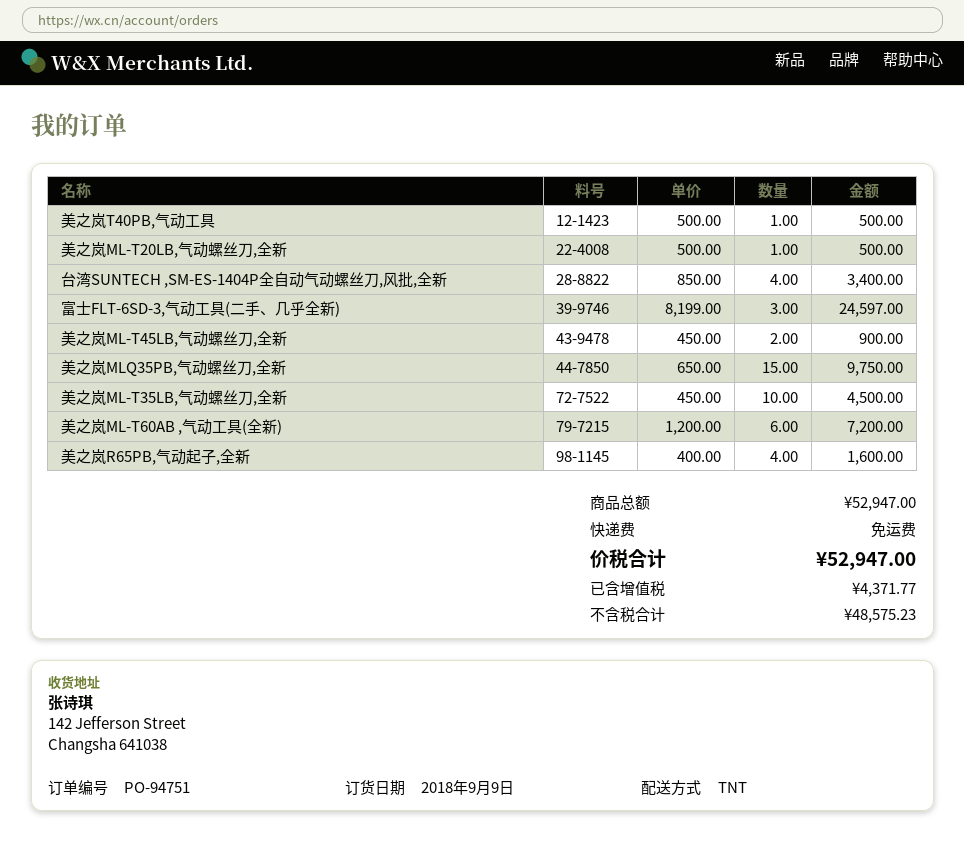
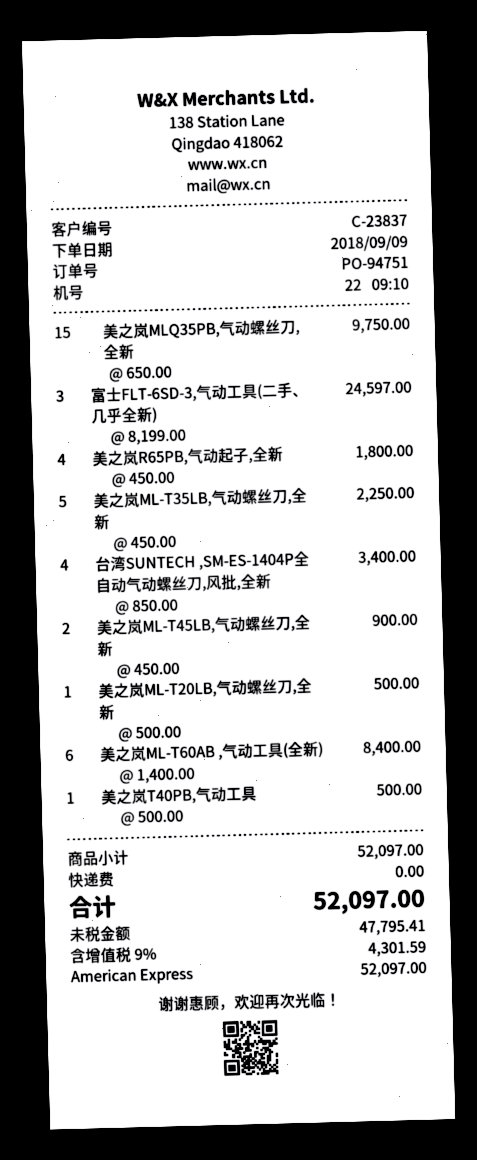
美之岚ML-T35LB,气动螺丝刀,全新: 10 x 450.00 = 4500.00 -> 5 x 450.00 = 2250.00
美之岚ML-T60AB ,气动工具(全新): 6 x 1200.00 = 7200.00 -> 6 x 1400.00 = 8400.00
美之岚R65PB,气动起子,全新: 4 x 400.00 = 1600.00 -> 4 x 450.00 = 1800.00
subtotal: 52947.00 -> 52097.00
net: 48575.23 -> 47795.41
tax: 4371.77 -> 4301.59
total: 52947.00 -> 52097.00

